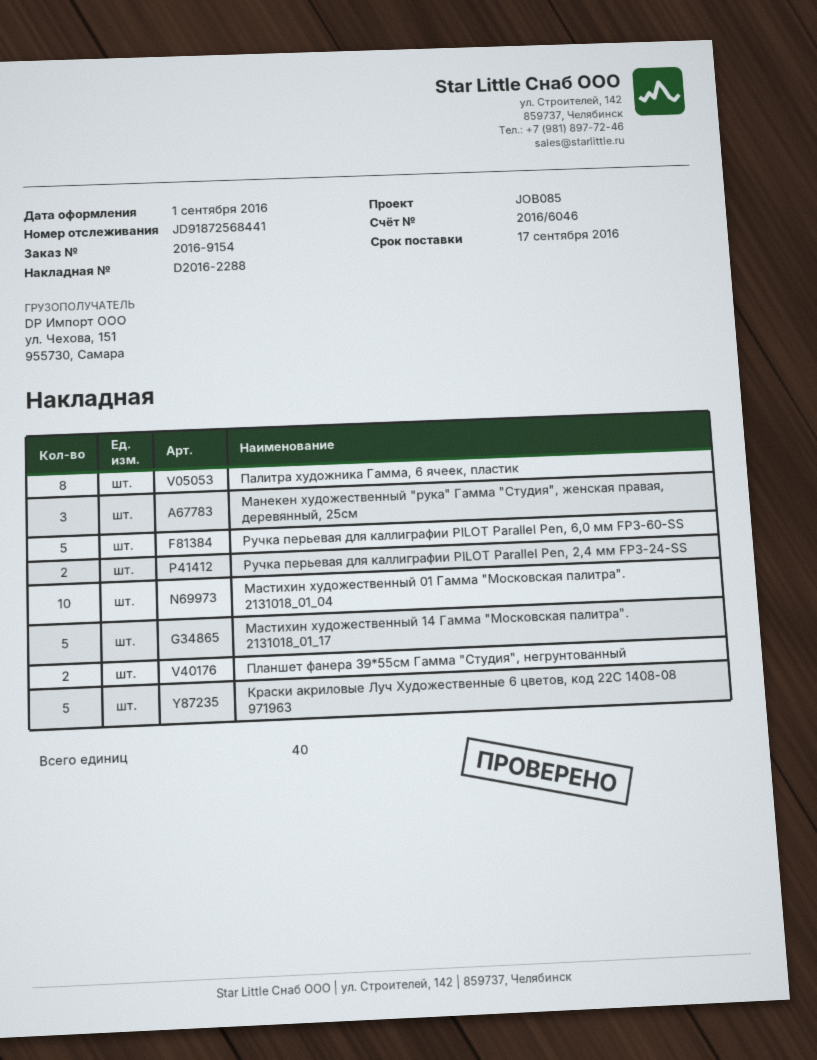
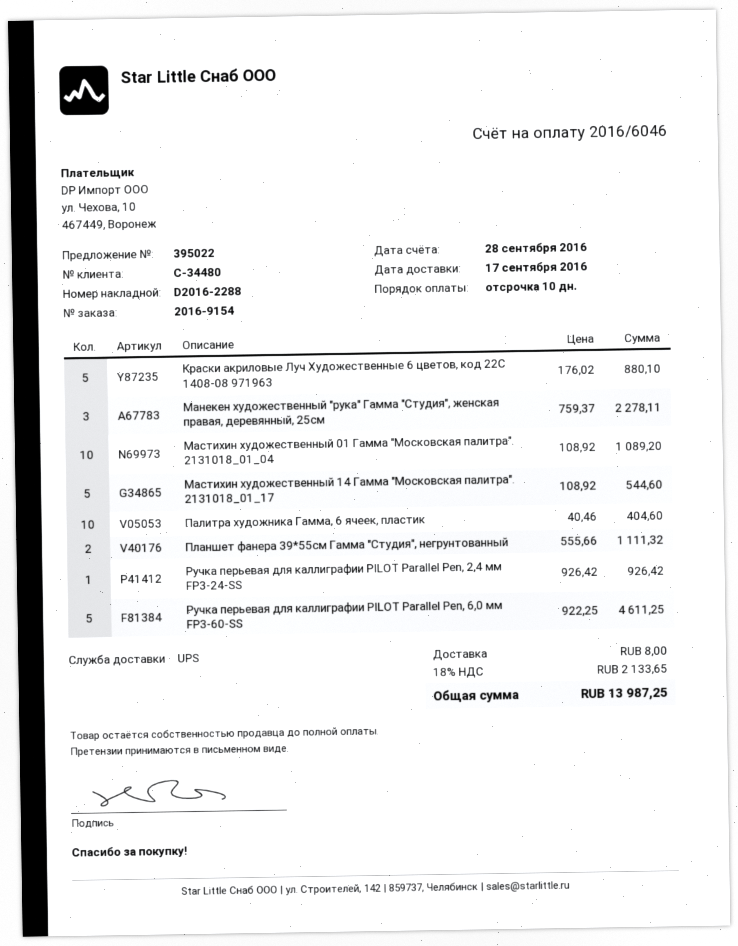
Палитра художника Гамма, 6 ячеек, пластик: 8 -> 10
Ручка перьевая для каллиграфии PILOT Parallel Pen, 2,4 мм FP3-24-SS: 2 -> 1

